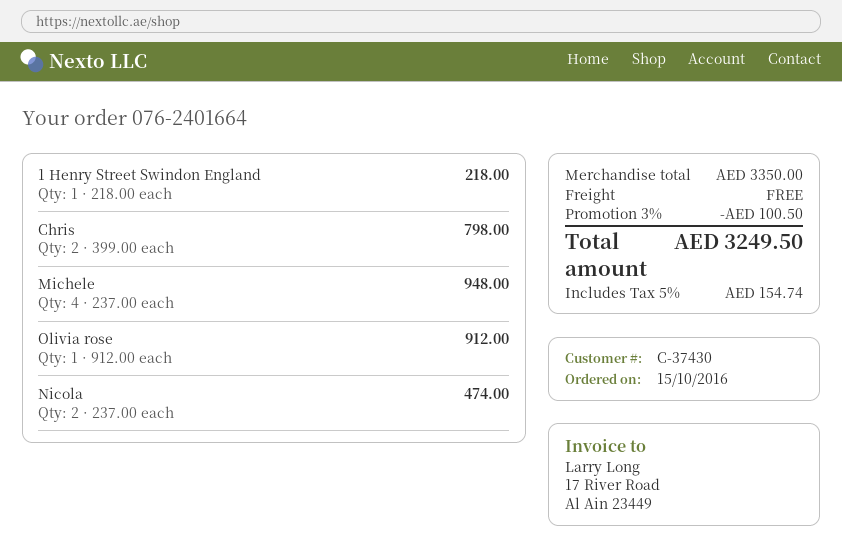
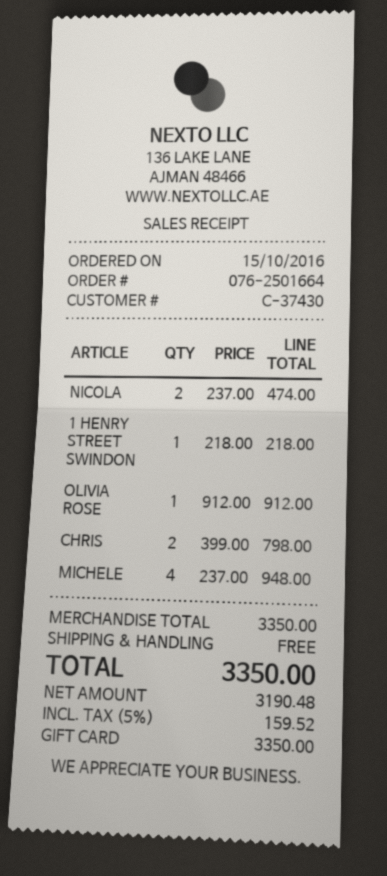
order number: 076-2401664 -> 076-2501664
discount: 3% = 100.50 -> none
tax: 5% = 154.74 -> 5% = 159.52
total: 3249.50 -> 3350.00

